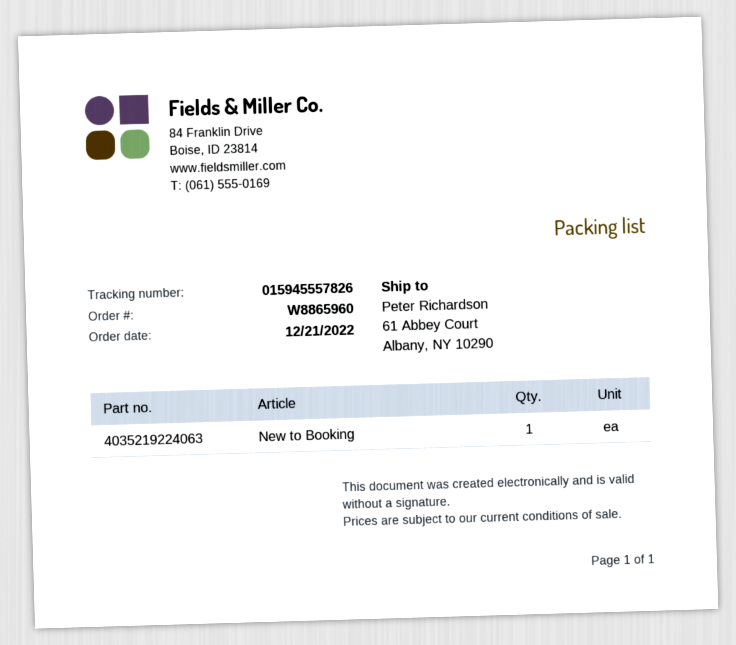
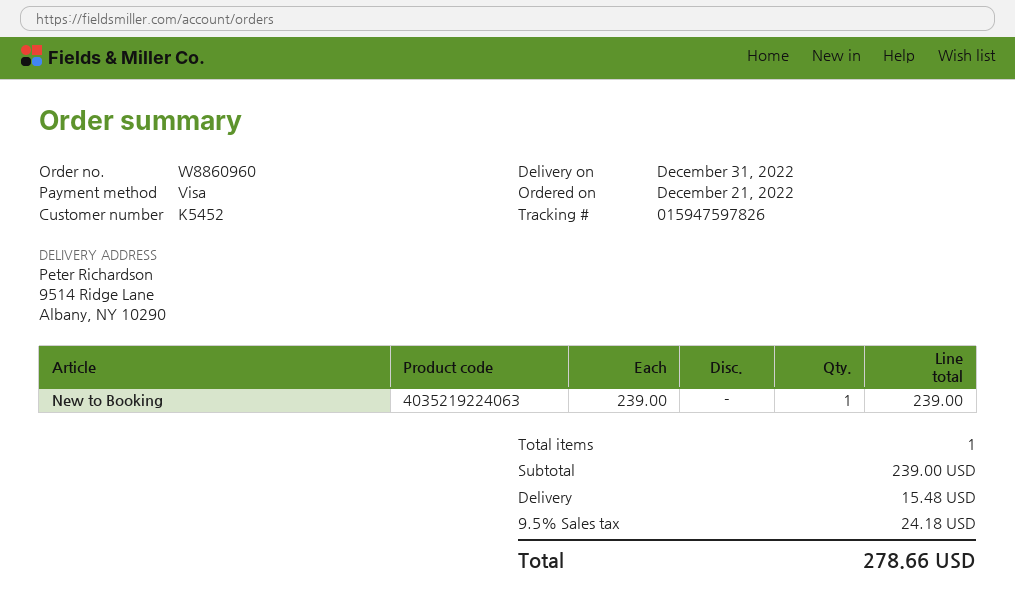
order number: W8865960 -> W8860960
tracking number: 015945557826 -> 015947597826
ship to: 61 Abbey Court, Albany, NY 10290 -> 9514 Ridge Lane, Albany, NY 10290

